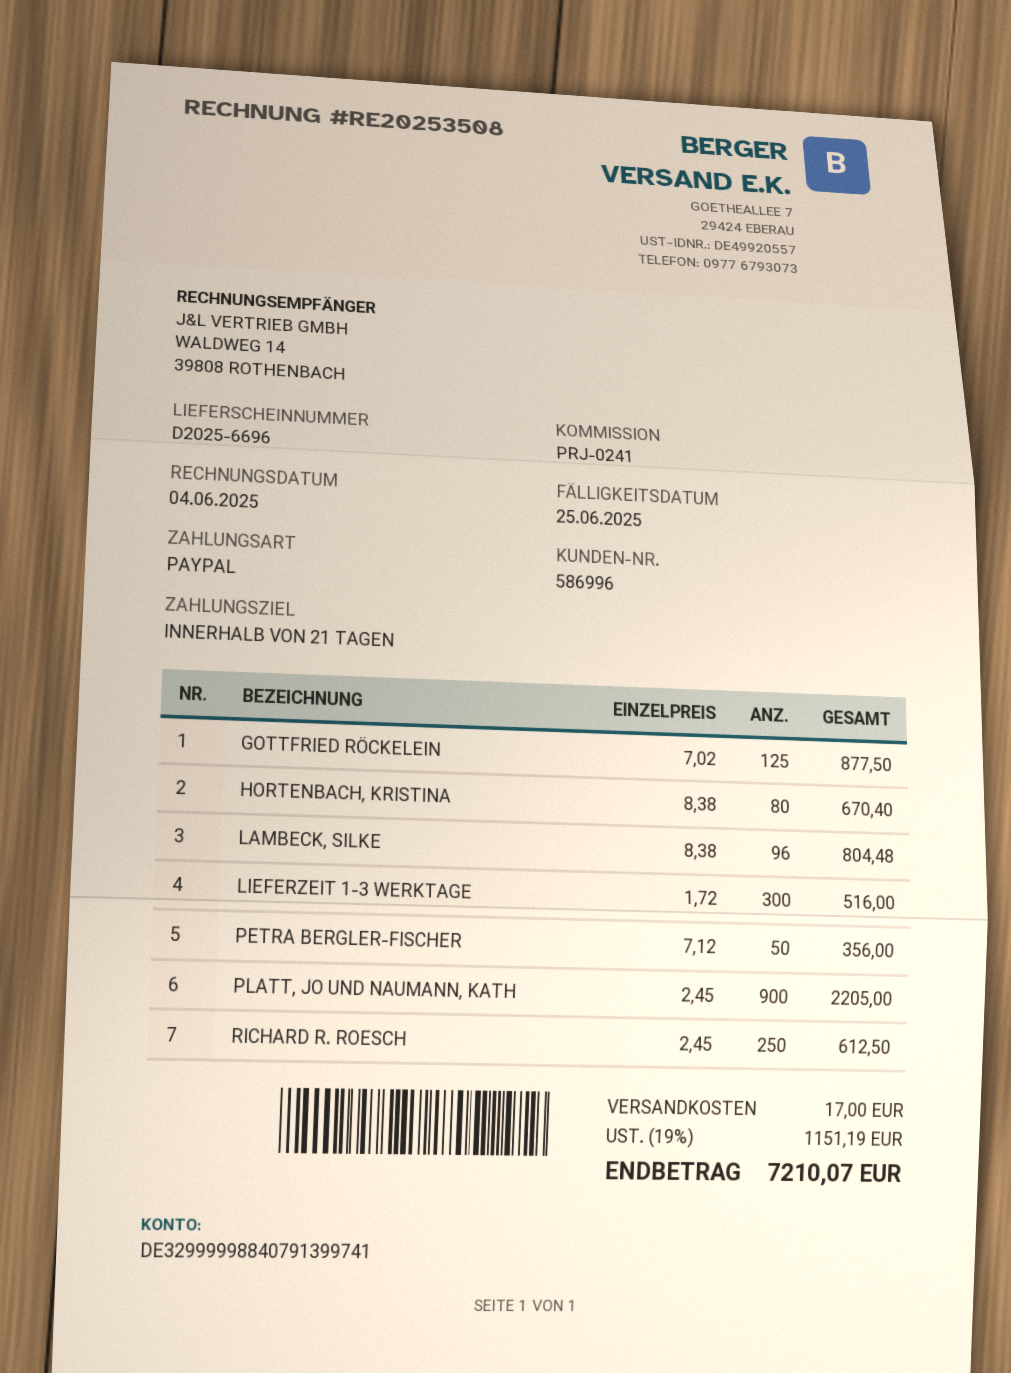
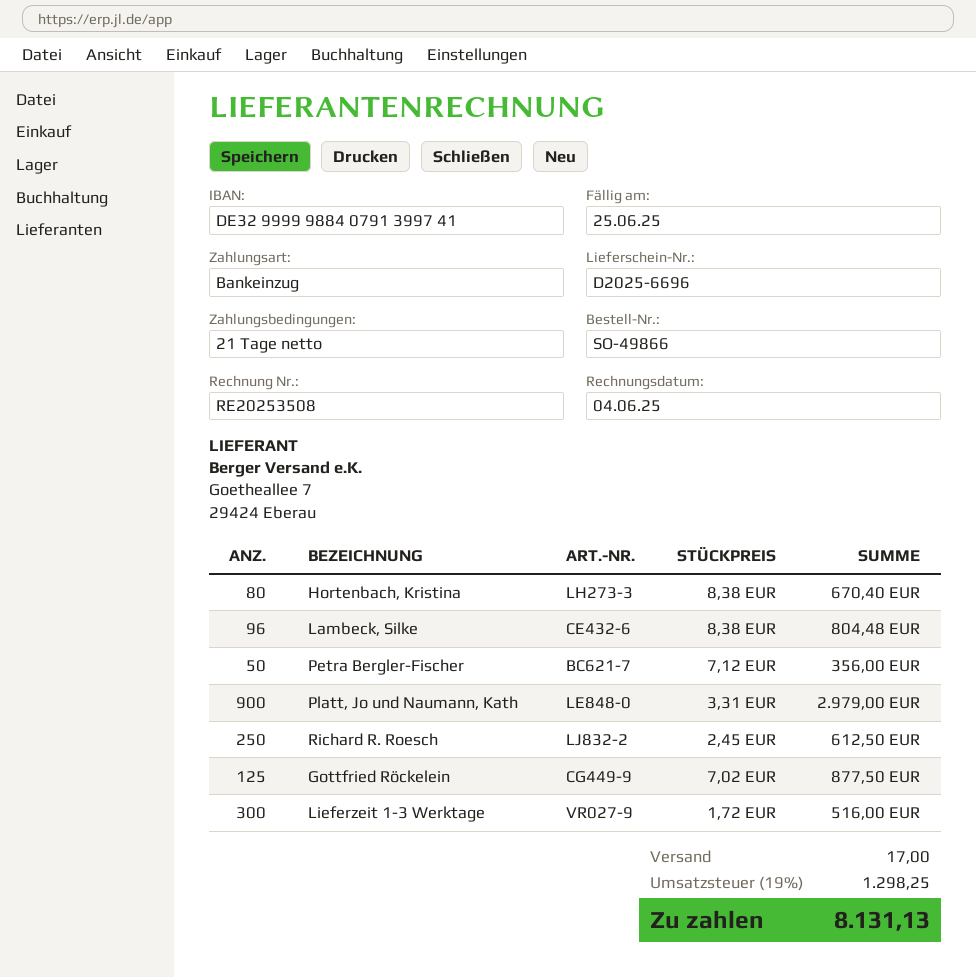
payment method: PayPal -> direct debit
PLATT, JO UND NAUMANN, KATH: 900 x 2.45 = 2205.00 -> 900 x 3.31 = 2979.00
tax: 19% = 1151.19 -> 19% = 1298.25
total: 7210.07 -> 8131.13

